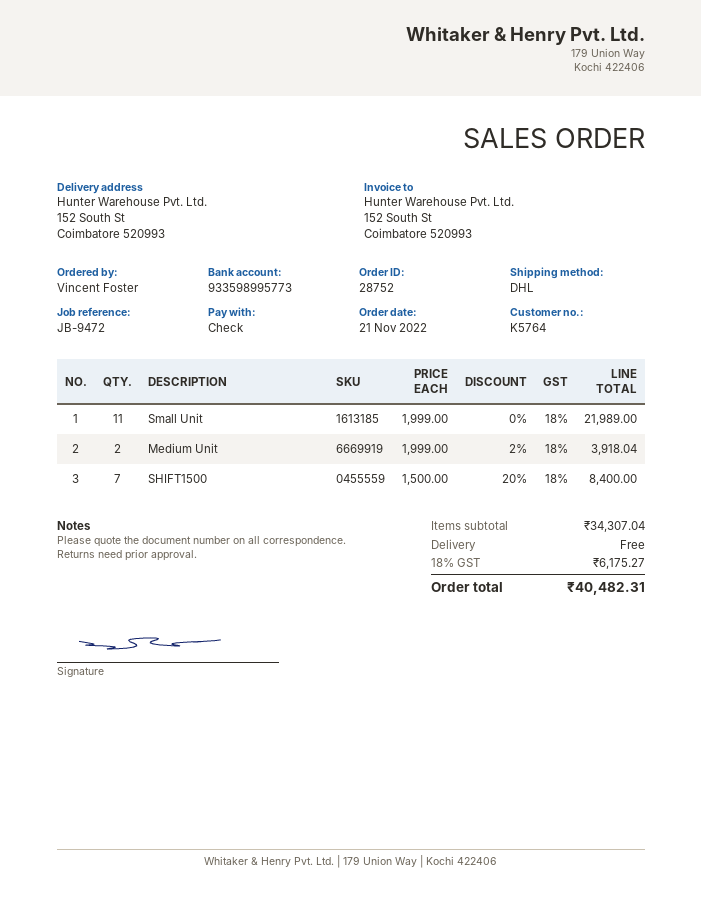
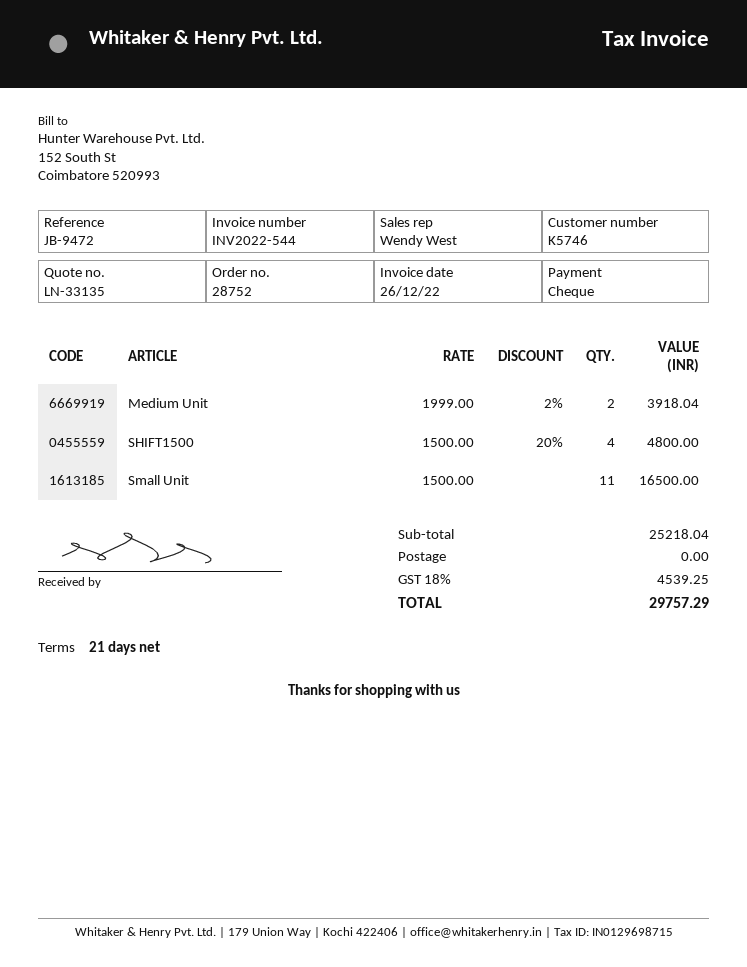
customer number: K5764 -> K5746
Small Unit: 11 x 1999.00 = 21989.00 -> 11 x 1500.00 = 16500.00
SHIFT1500: 7 x 1500.00 - 20% = 8400.00 -> 4 x 1500.00 - 20% = 4800.00
subtotal: 34307.04 -> 25218.04
tax: 18% = 6175.27 -> 18% = 4539.25
total: 40482.31 -> 29757.29

